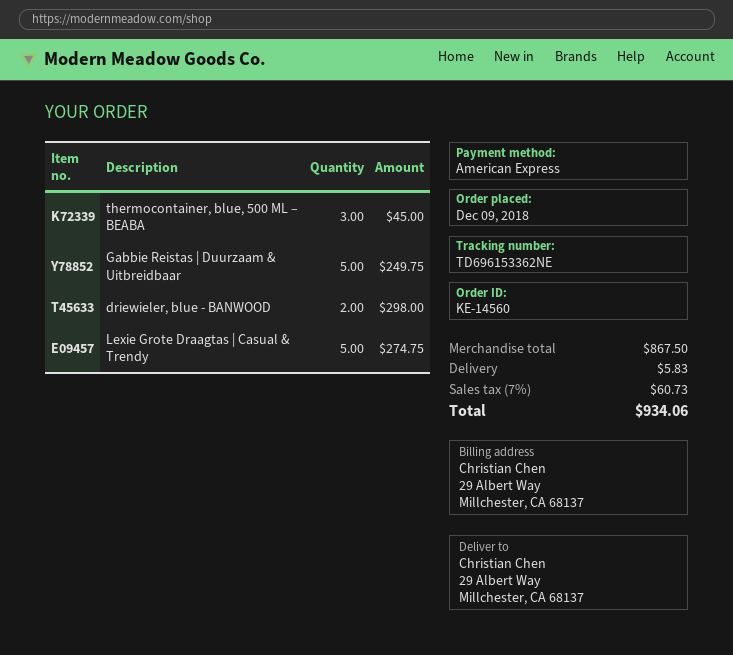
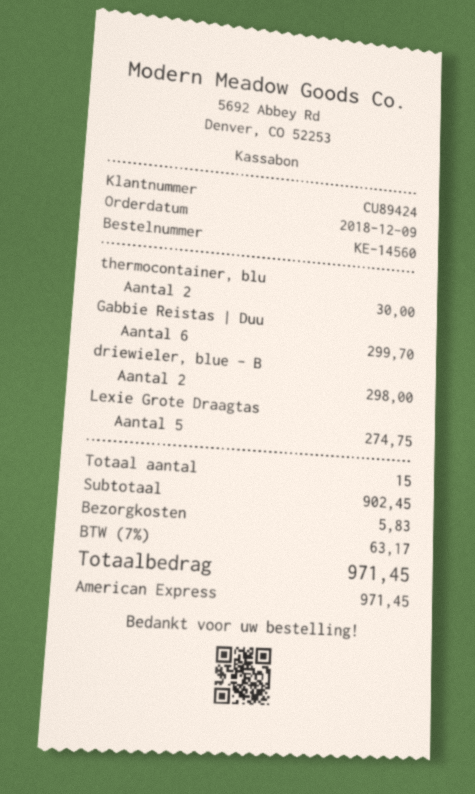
thermocontainer, blue, 500 ML – BEABA: 3 for 45.00 -> 2 for 30.00
Gabbie Reistas | Duurzaam & Uitbreidbaar: 5 for 249.75 -> 6 for 299.70
subtotal: 867.50 -> 902.45
tax: 7% = 60.73 -> 7% = 63.17
total: 934.06 -> 971.45

